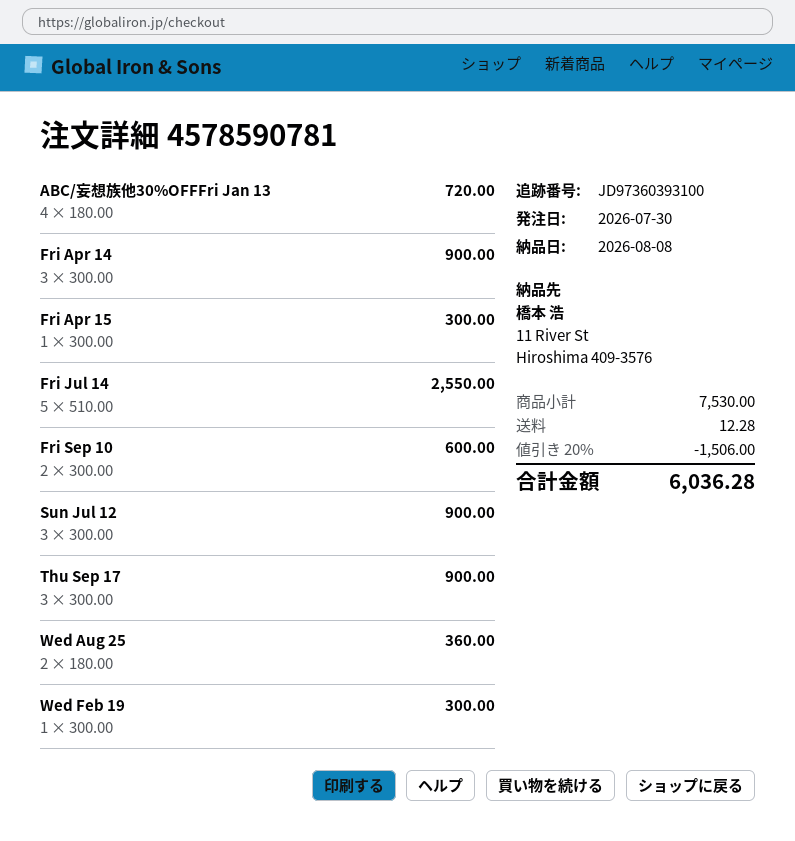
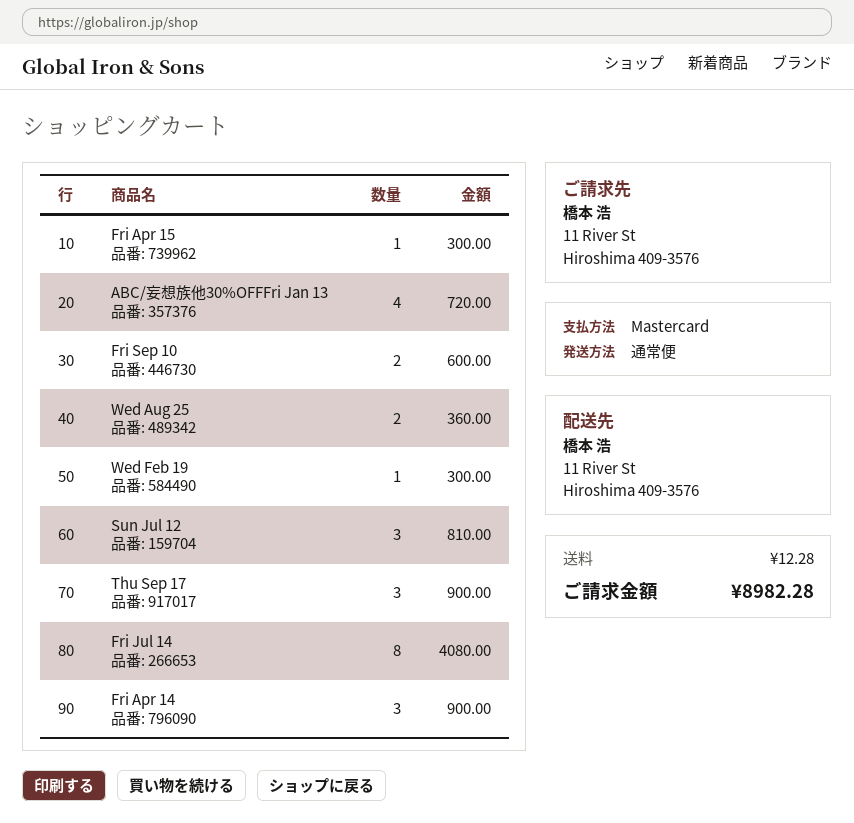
Fri Jul 14: 5 for 2550.00 -> 8 for 4080.00
Sun Jul 12: 3 for 900.00 -> 3 for 810.00
discount: 20% = 1506.00 -> none
total: 6036.28 -> 8982.28

